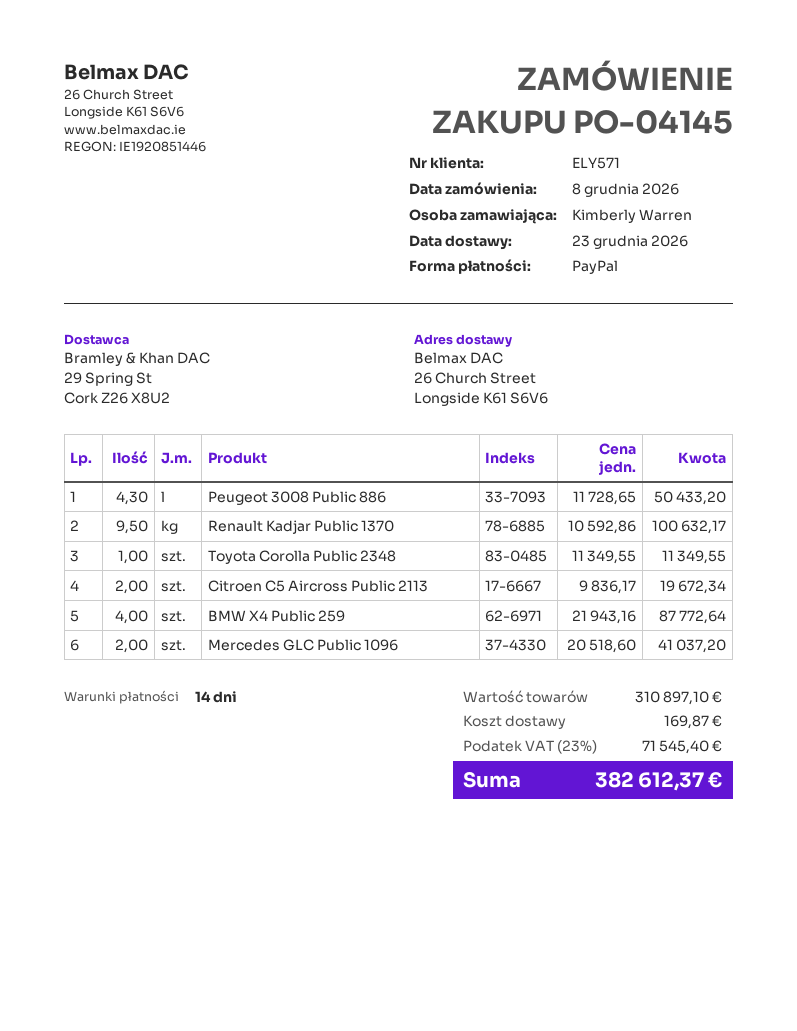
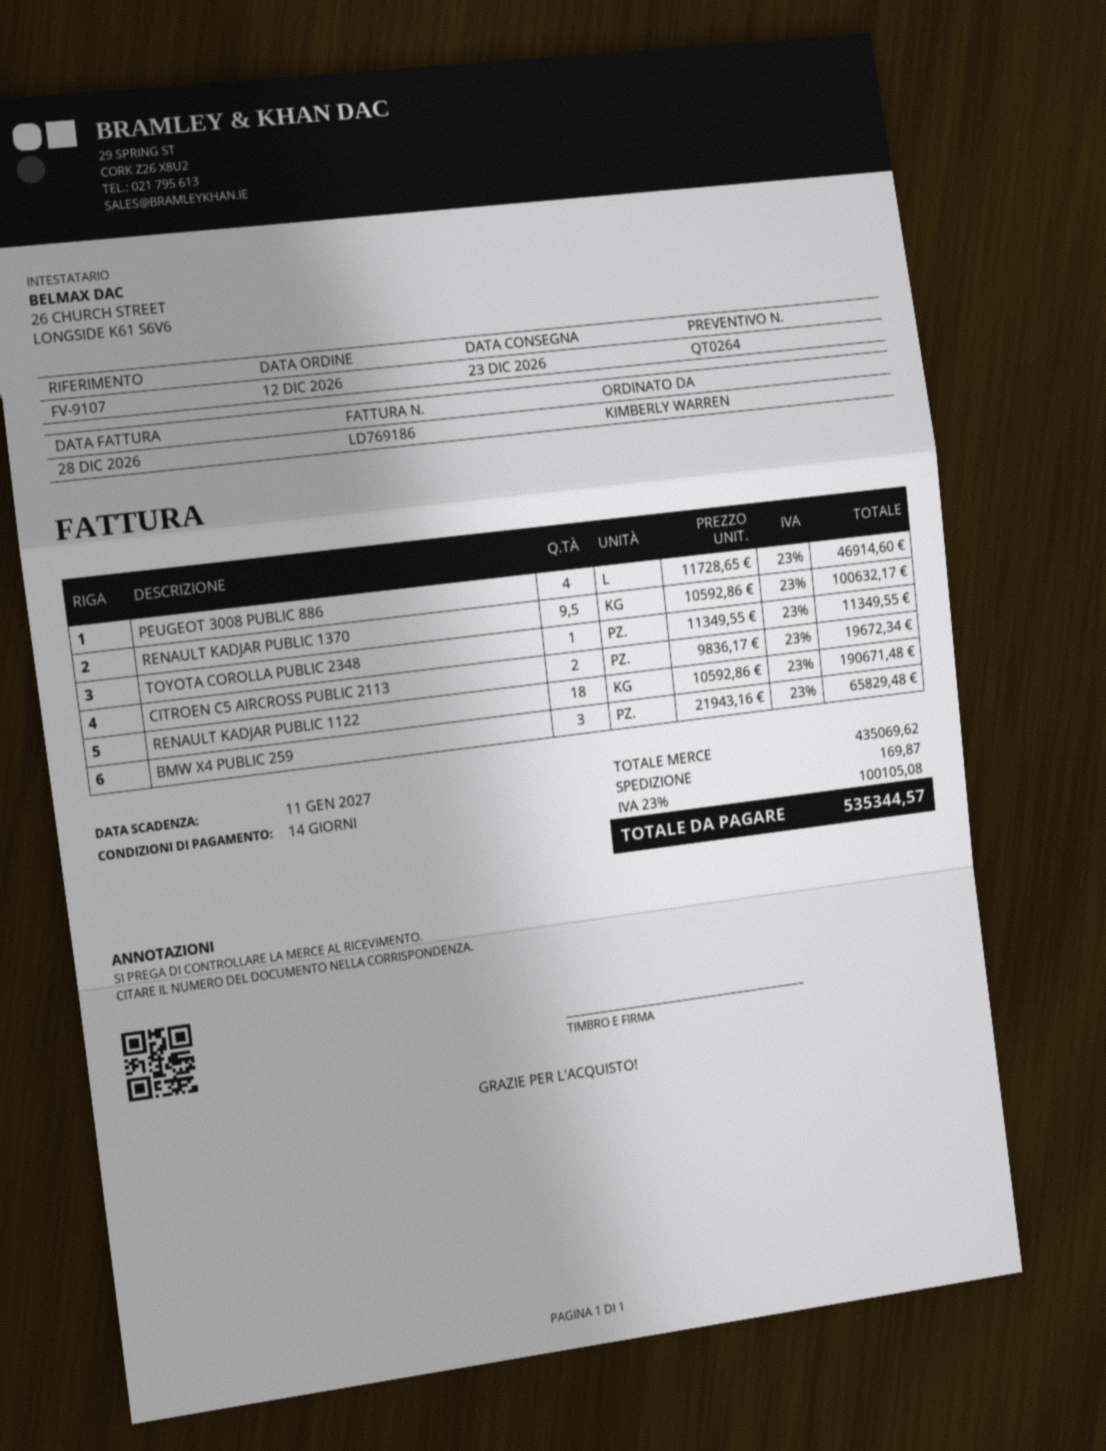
order date: 2026-12-08 -> 2026-12-12
Peugeot 3008 Public 886: 4.3 x 11728.65 = 50433.20 -> 4 x 11728.65 = 46914.60
BMW X4 Public 259: 4 x 21943.16 = 87772.64 -> 3 x 21943.16 = 65829.48
Mercedes GLC Public 1096: 2 x 20518.60 = 41037.20 -> none
RENAULT KADJAR PUBLIC 1122: none -> 18 x 10592.86 = 190671.48
subtotal: 310897.10 -> 435069.62
tax: 23% = 71545.40 -> 23% = 100105.08
total: 382612.37 -> 535344.57

